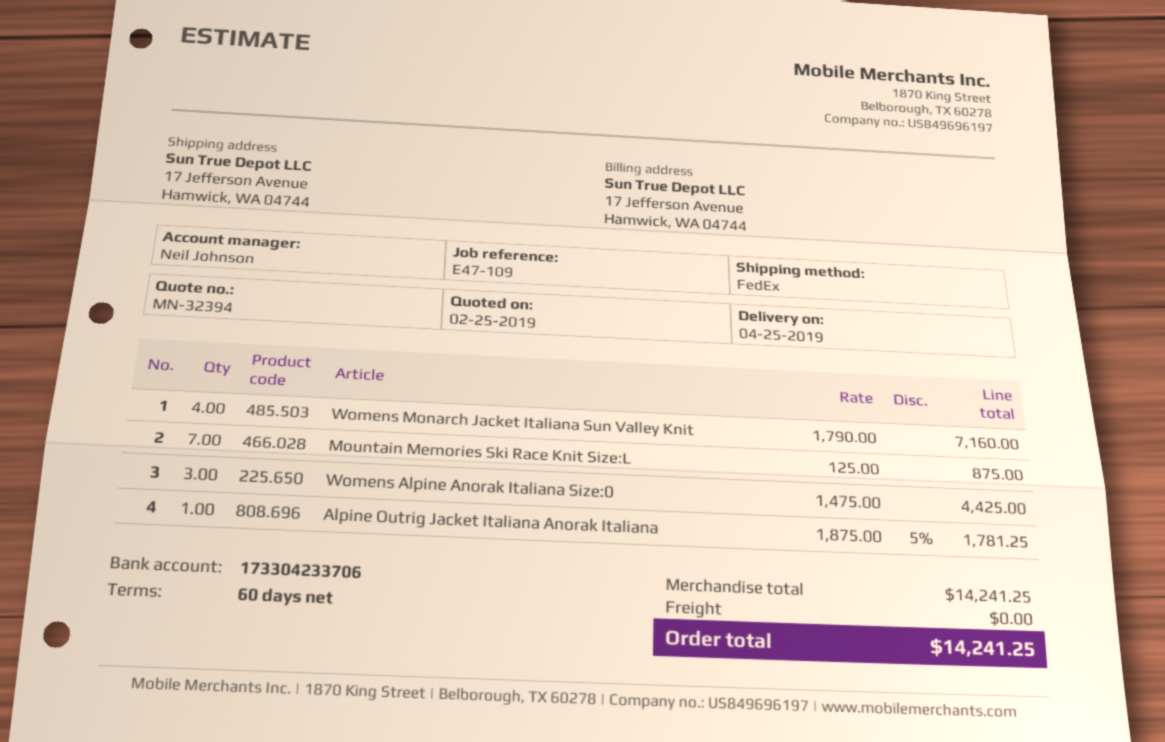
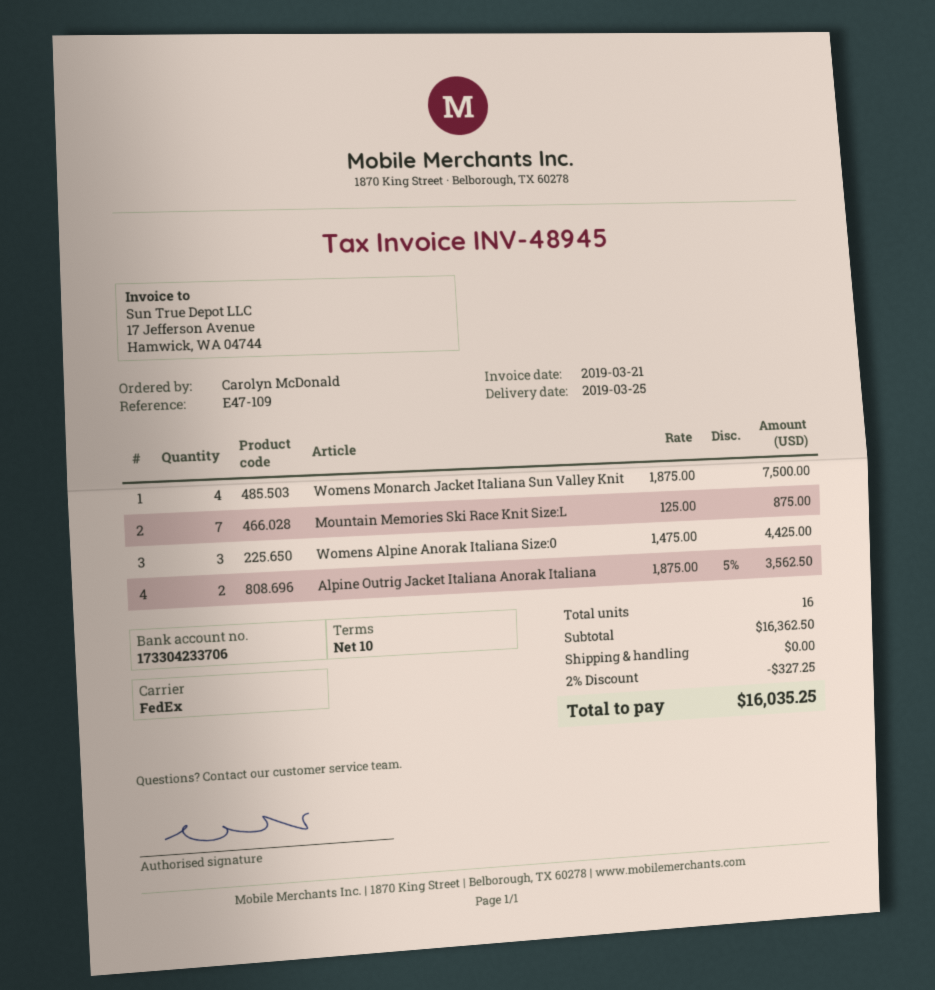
delivery date: 2019-04-25 -> 2019-03-25
payment terms: 60 days -> 10 days
Womens Monarch Jacket Italiana Sun Valley Knit: 4 x 1790.00 = 7160.00 -> 4 x 1875.00 = 7500.00
Alpine Outrig Jacket Italiana Anorak Italiana: 1 x 1875.00 - 5% = 1781.25 -> 2 x 1875.00 - 5% = 3562.50
subtotal: 14241.25 -> 16362.50
discount: none -> 2% = 327.25
total: 14241.25 -> 16035.25

